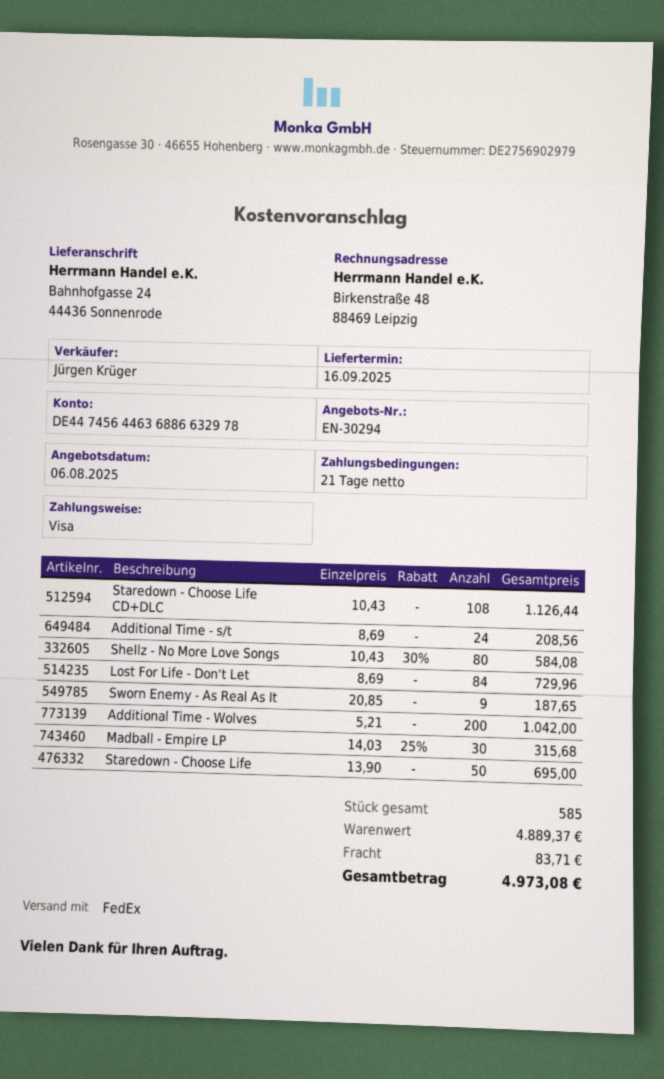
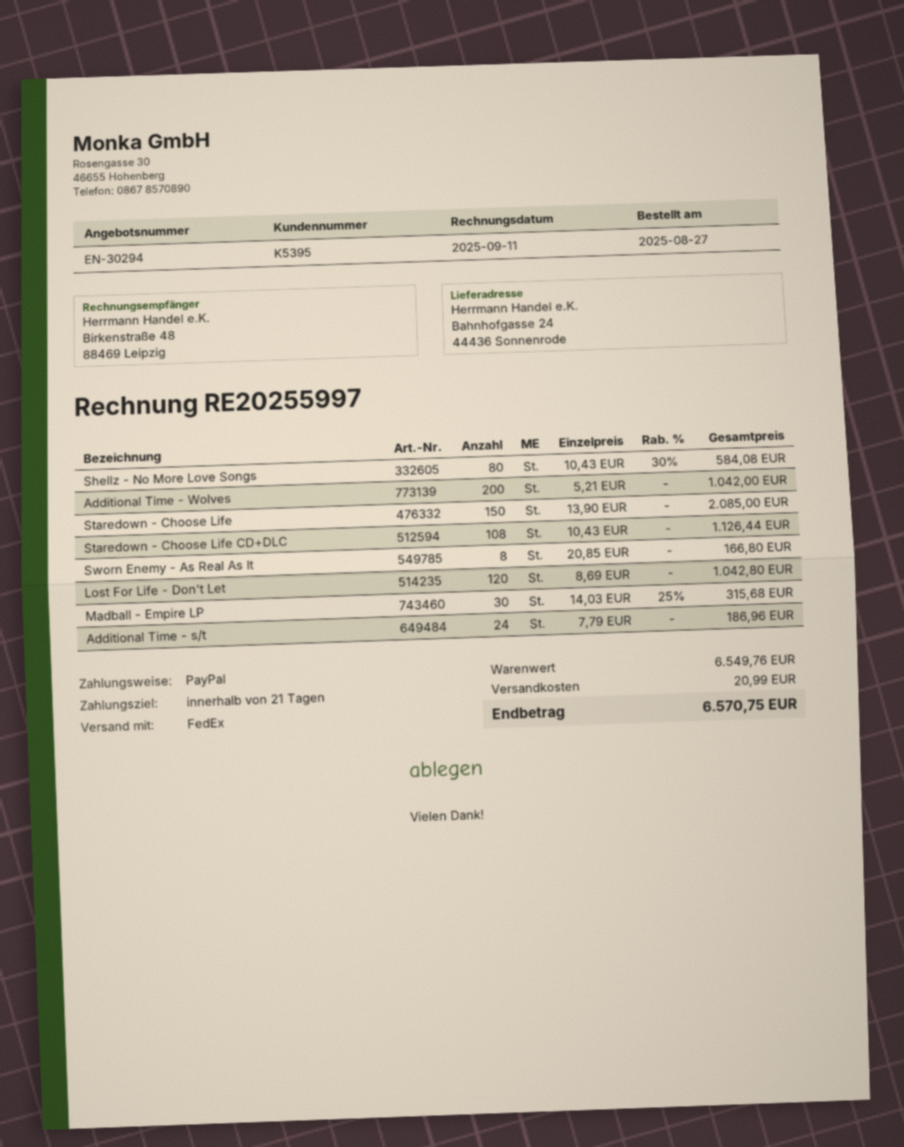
payment method: Visa -> PayPal
Additional Time - s/t: 24 x 8.69 = 208.56 -> 24 x 7.79 = 186.96
Lost For Life - Don't Let: 84 x 8.69 = 729.96 -> 120 x 8.69 = 1042.80
Sworn Enemy - As Real As It: 9 x 20.85 = 187.65 -> 8 x 20.85 = 166.80
Staredown - Choose Life: 50 x 13.90 = 695.00 -> 150 x 13.90 = 2085.00
subtotal: 4889.37 -> 6549.76
shipping: 83.71 -> 20.99
total: 4973.08 -> 6570.75

